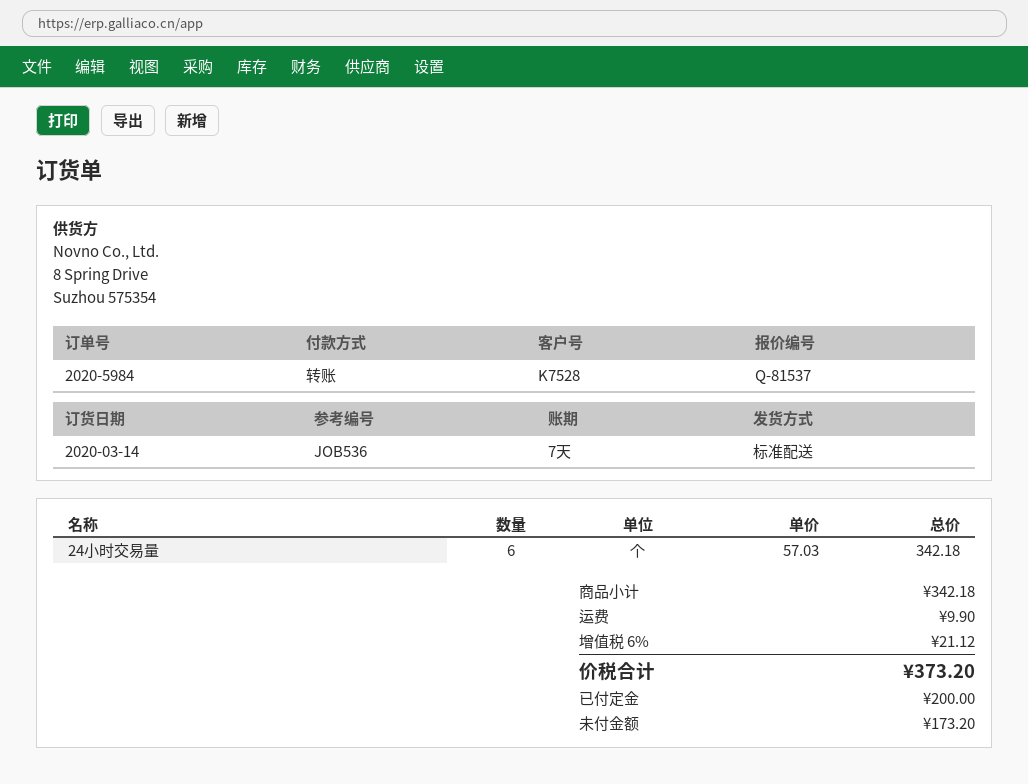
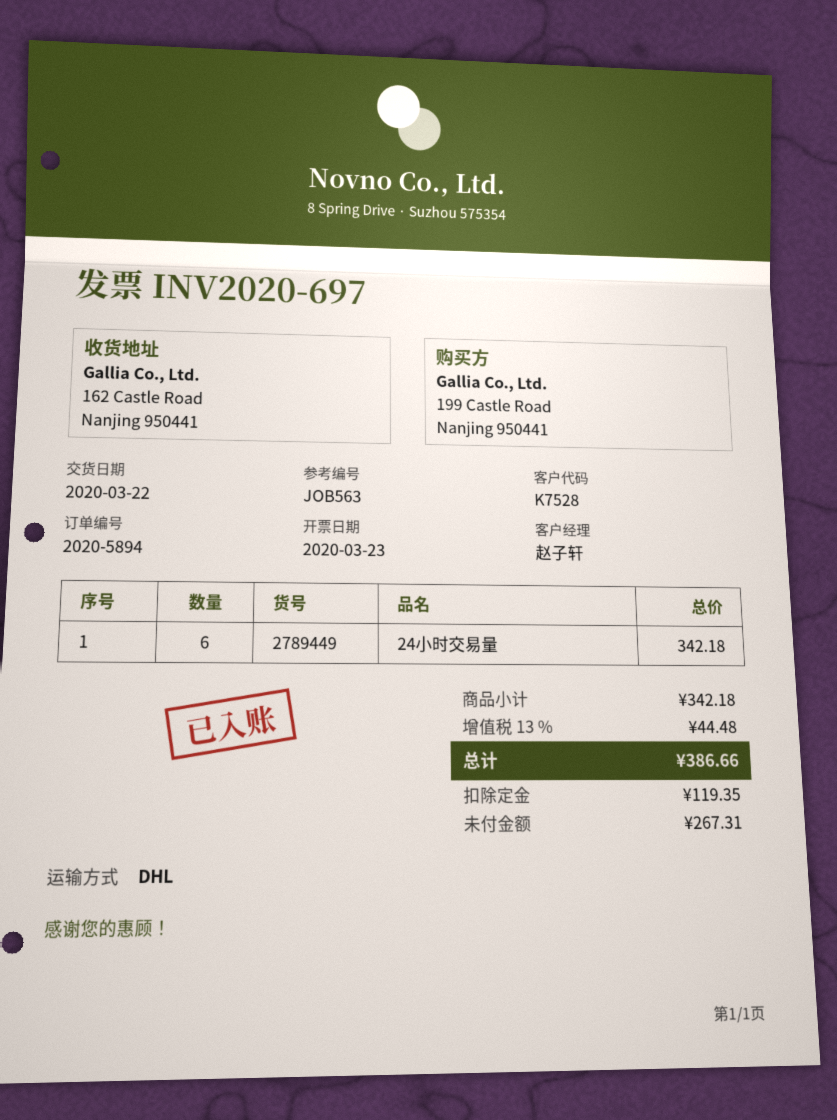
order number: 2020-5984 -> 2020-5894
reference: JOB536 -> JOB563
shipping method: standard -> DHL
shipping: 9.90 -> none
tax: 6% = 21.12 -> 13% = 44.48
total: 373.20 -> 386.66
deposit: 200.00 -> 119.35
balance: 173.20 -> 267.31

